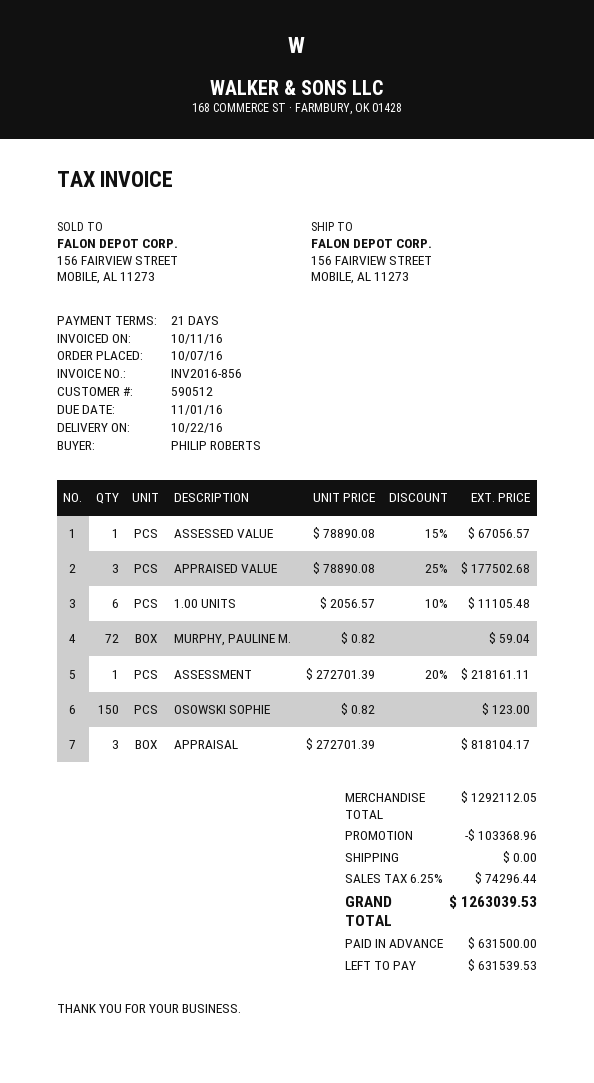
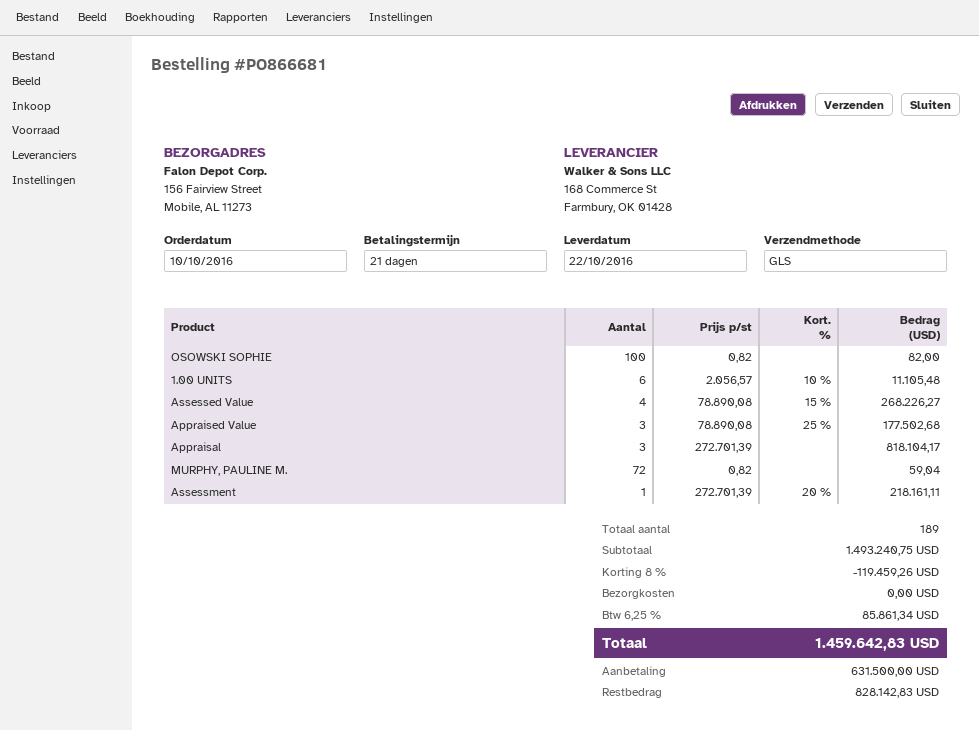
order date: 2016-10-07 -> 2016-10-10
ASSESSED VALUE: 1 x 78890.08 - 15% = 67056.57 -> 4 x 78890.08 - 15% = 268226.27
OSOWSKI SOPHIE: 150 x 0.82 = 123.00 -> 100 x 0.82 = 82.00
subtotal: 1292112.05 -> 1493240.75
discount: 103368.96 -> 119459.26
tax: 6.25% = 74296.44 -> 6.25% = 85861.34
total: 1263039.53 -> 1459642.83
balance: 631539.53 -> 828142.83

